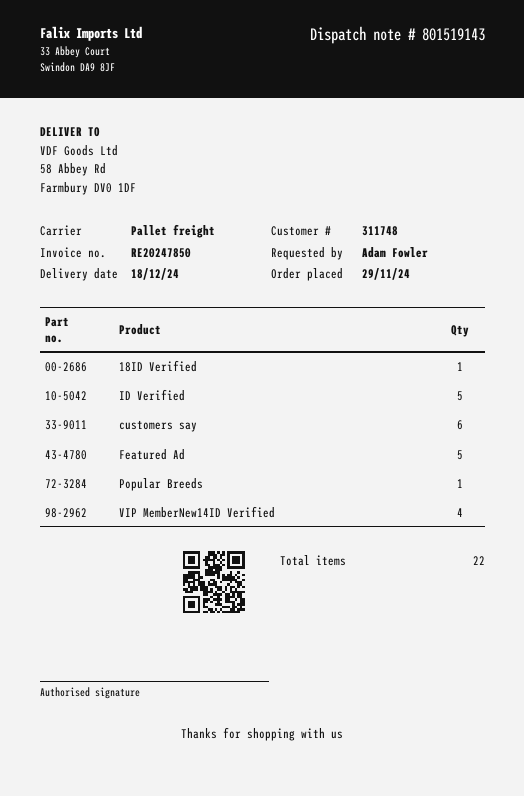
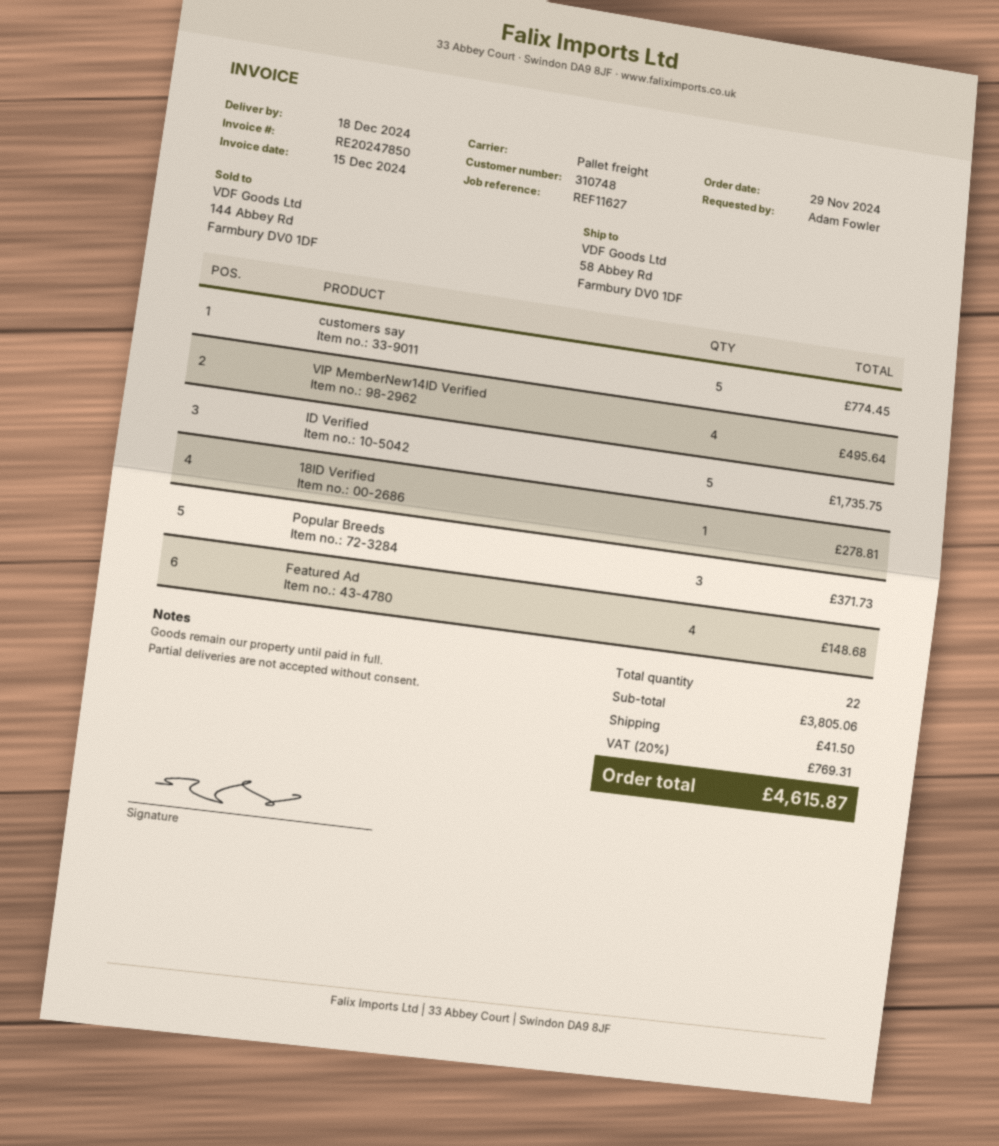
customer number: 311748 -> 310748
customers say: 6 -> 5
Featured Ad: 5 -> 4
Popular Breeds: 1 -> 3

